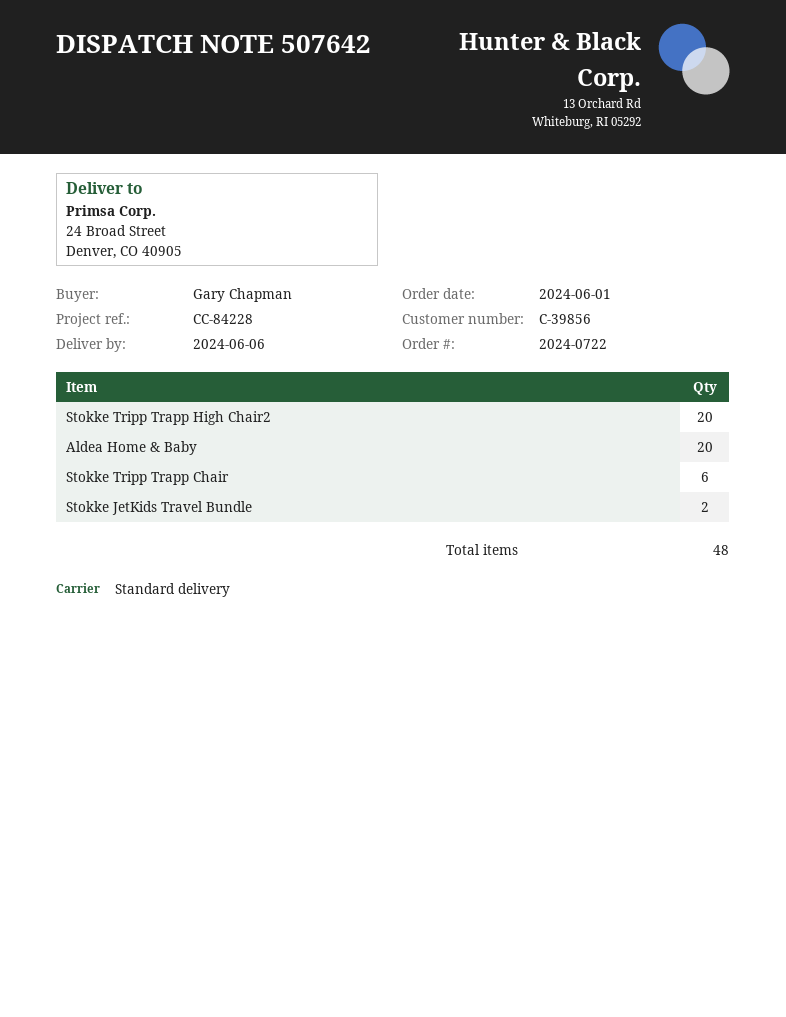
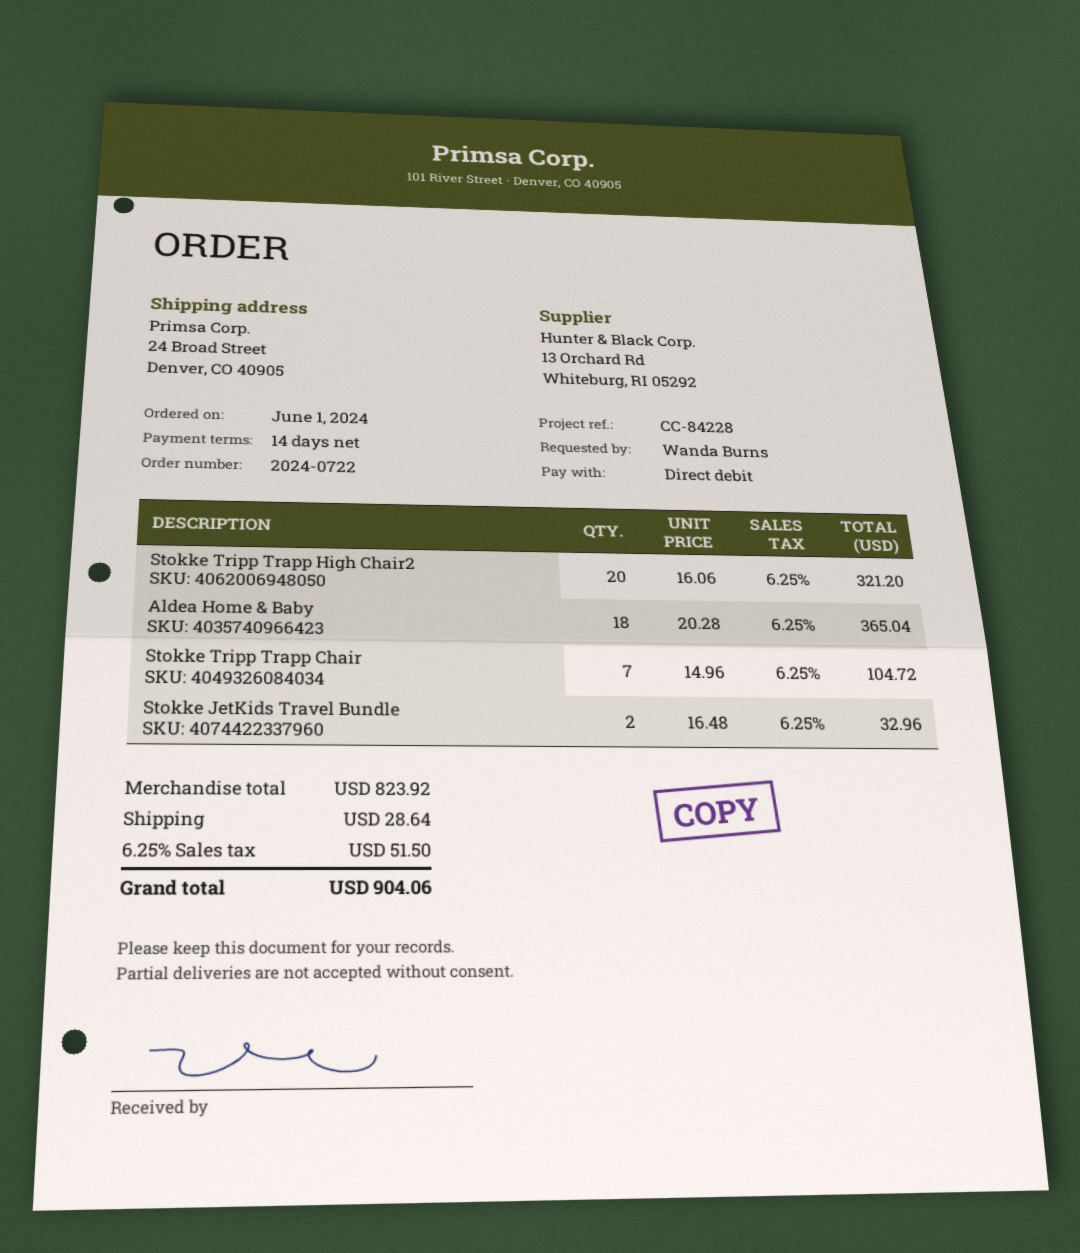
ordered by: Gary Chapman -> Wanda Burns
Aldea Home & Baby: 20 -> 18
Stokke Tripp Trapp Chair: 6 -> 7

